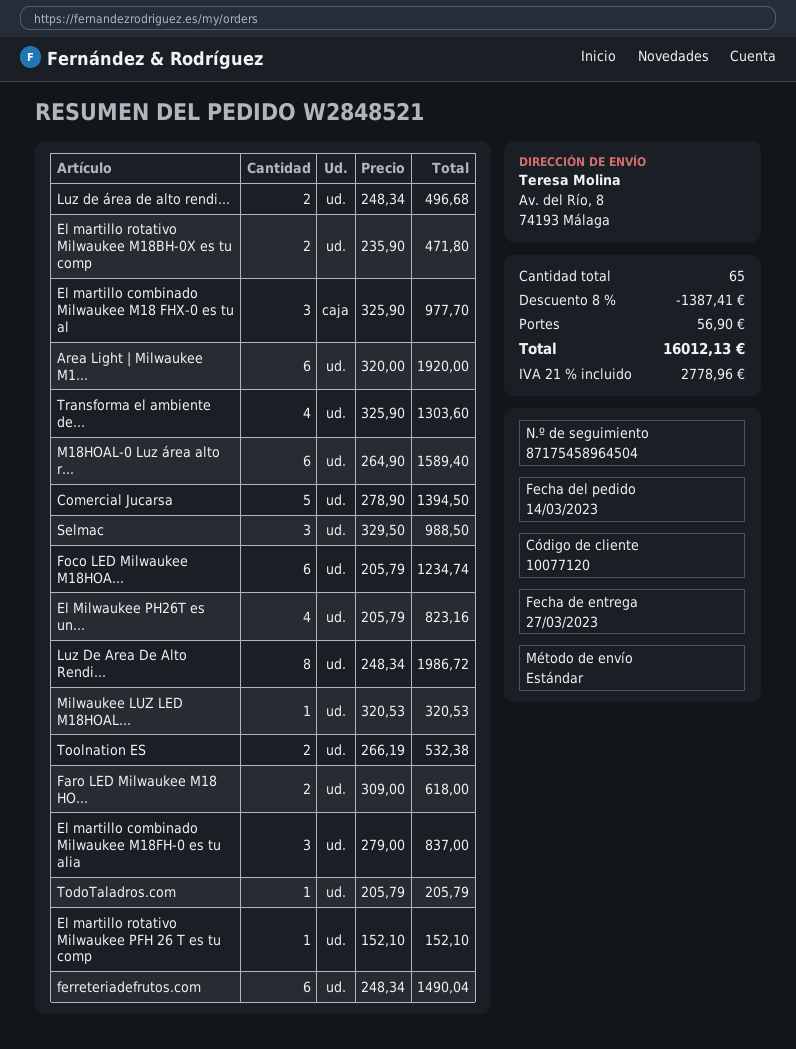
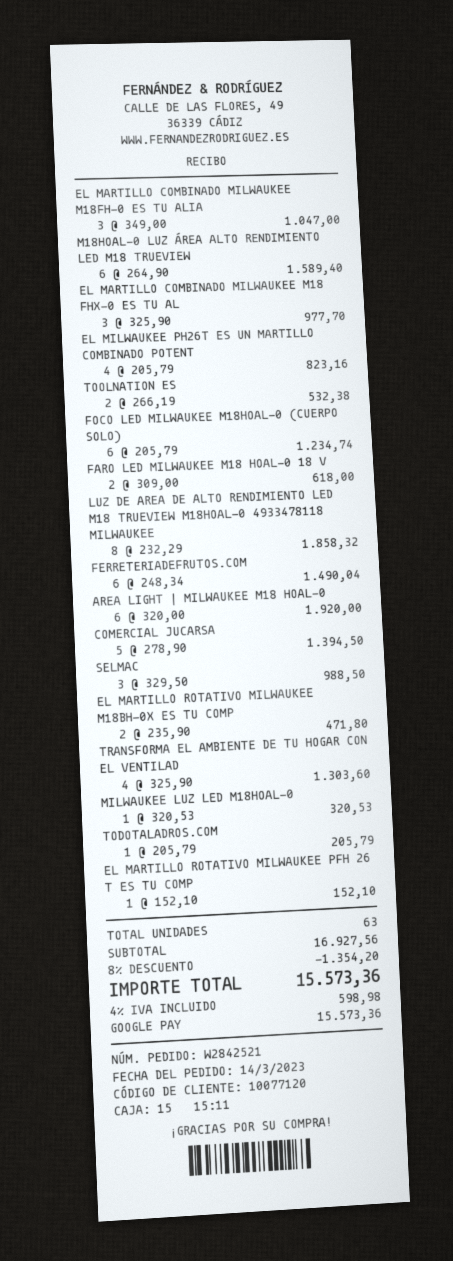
order number: W2848521 -> W2842521
Luz de área de alto rendi...: 2 x 248.34 = 496.68 -> none
Luz De Area De Alto Rendi...: 8 x 248.34 = 1986.72 -> 8 x 232.29 = 1858.32
El martillo combinado Milwaukee M18FH-0 es tu alia: 3 x 279.00 = 837.00 -> 3 x 349.00 = 1047.00
total quantity: 65 -> 63
discount: 8% = 1387.41 -> 8% = 1354.20
shipping: 56.90 -> none
tax: 21% = 2778.96 -> 4% = 598.98
total: 16012.13 -> 15573.36

